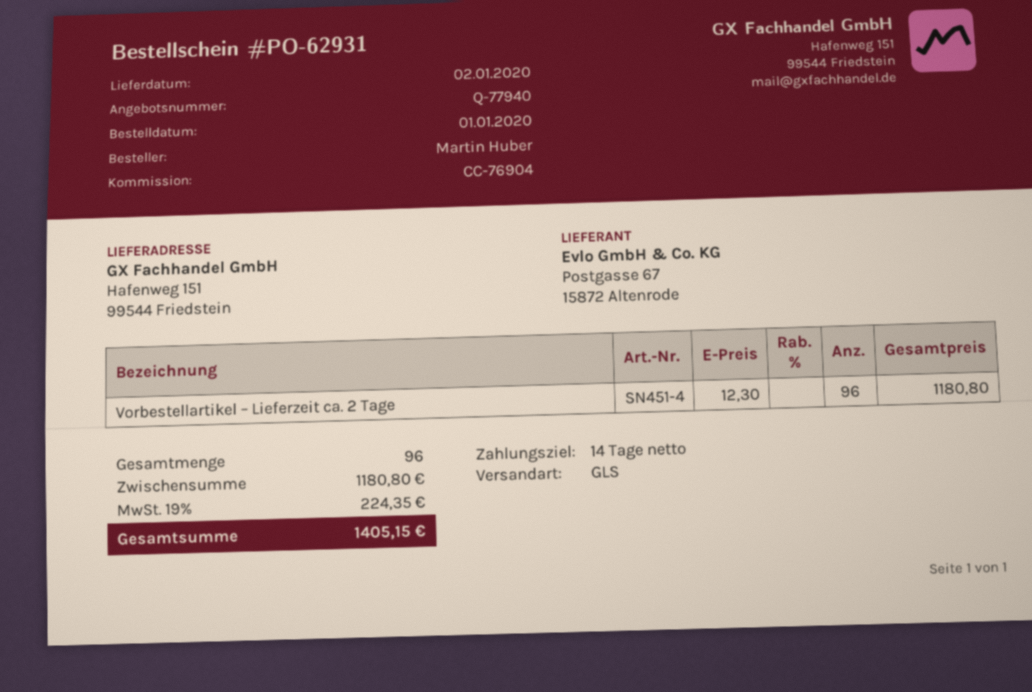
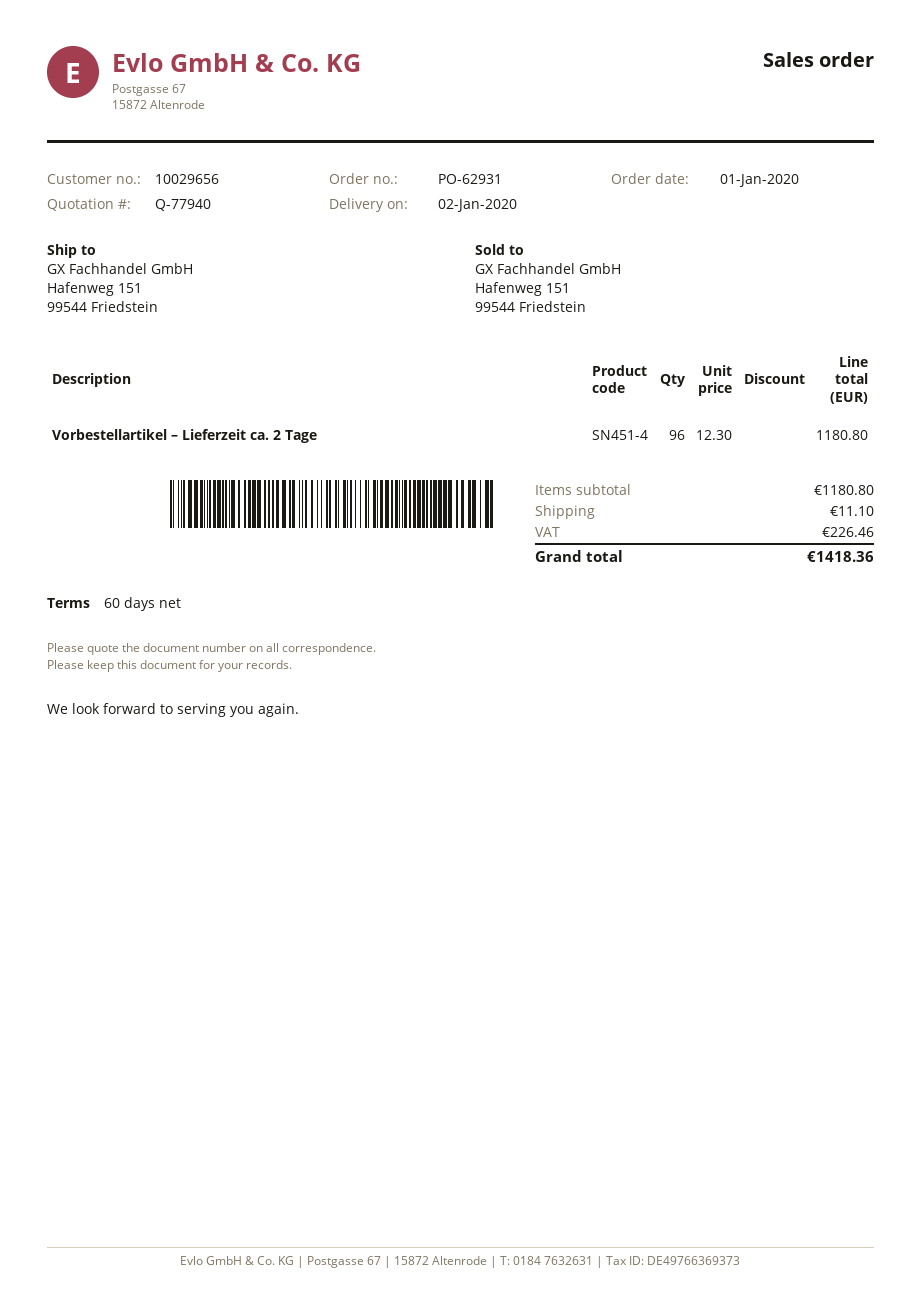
payment terms: 14 days -> 60 days
shipping: none -> 11.10
tax: 224.35 -> 226.46
total: 1405.15 -> 1418.36

